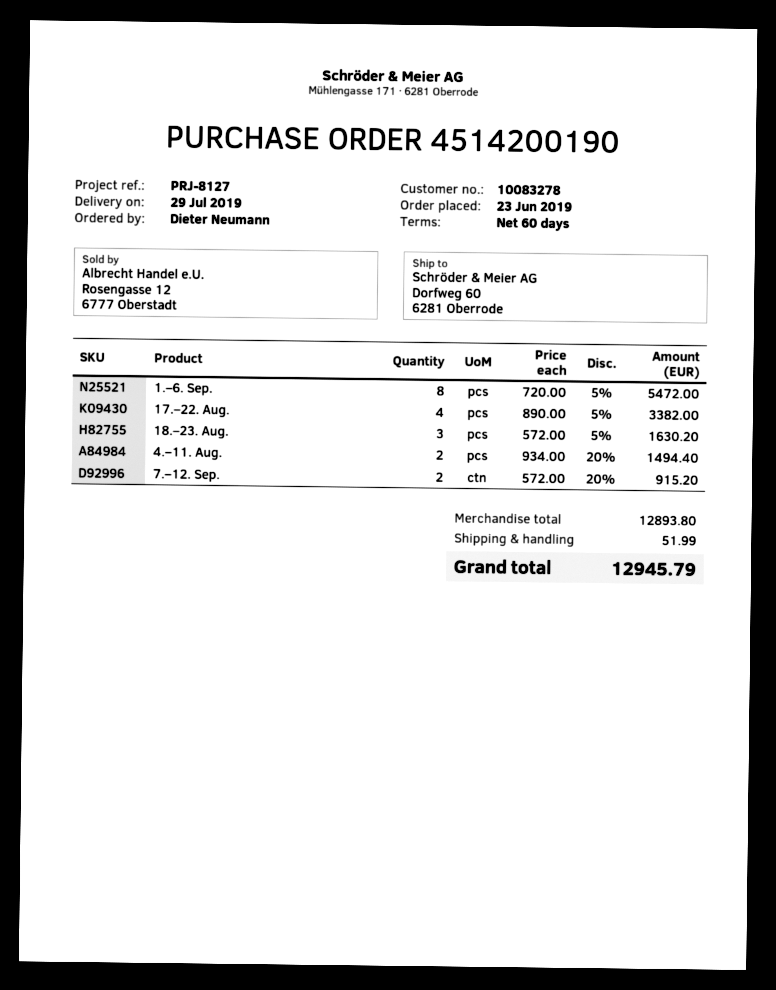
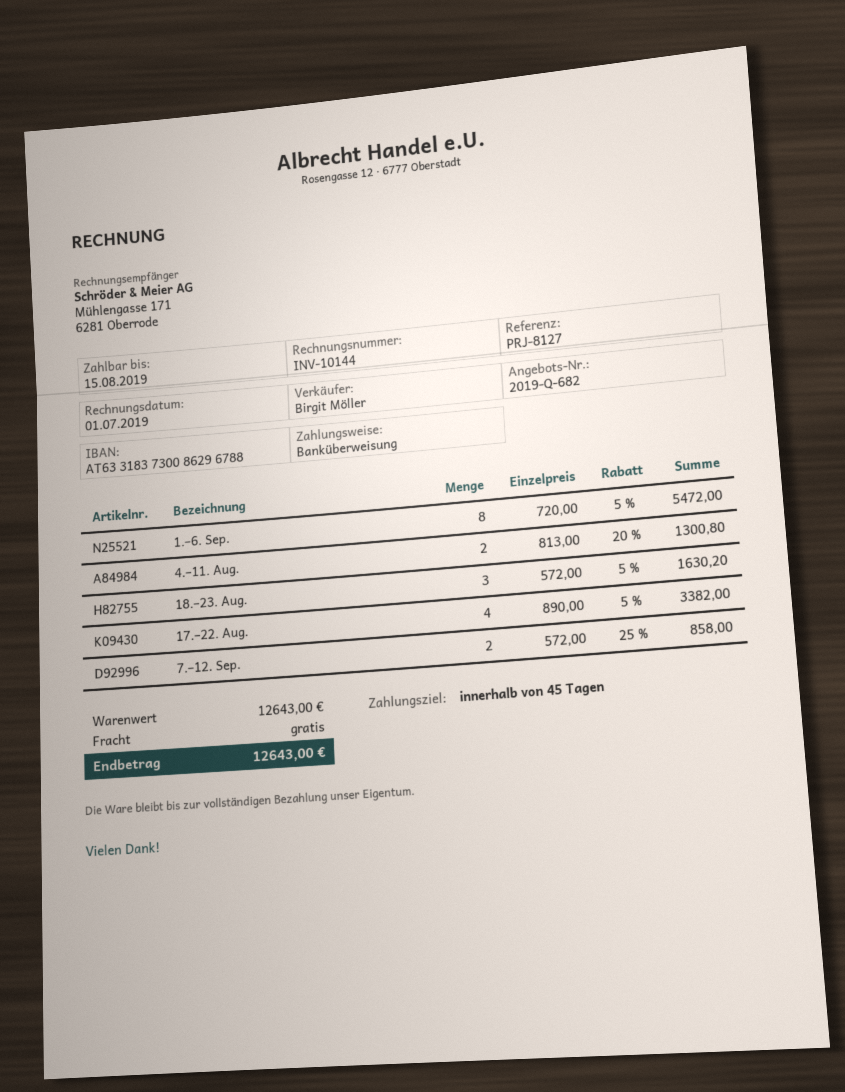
payment terms: 60 days -> 45 days
4.–11. Aug.: 2 x 934.00 - 20% = 1494.40 -> 2 x 813.00 - 20% = 1300.80
7.–12. Sep.: 2 x 572.00 - 20% = 915.20 -> 2 x 572.00 - 25% = 858.00
subtotal: 12893.80 -> 12643.00
shipping: 51.99 -> 0.00
total: 12945.79 -> 12643.00

